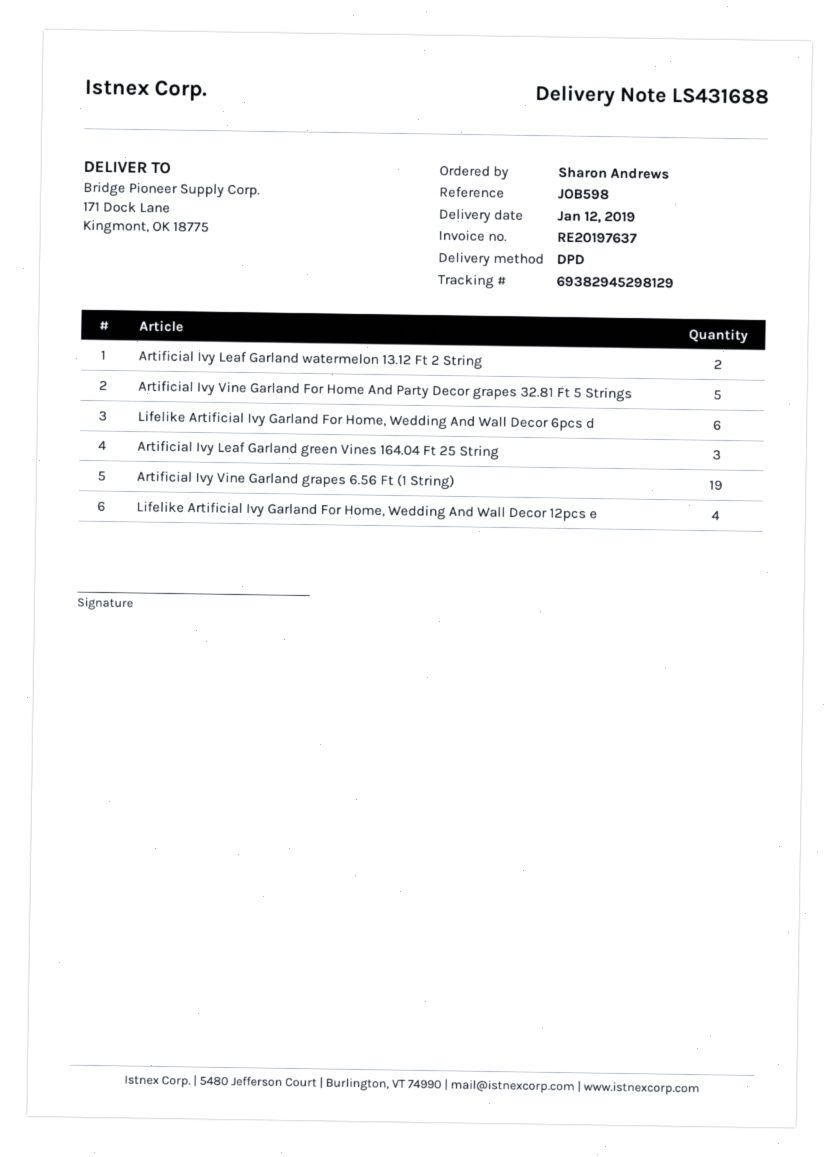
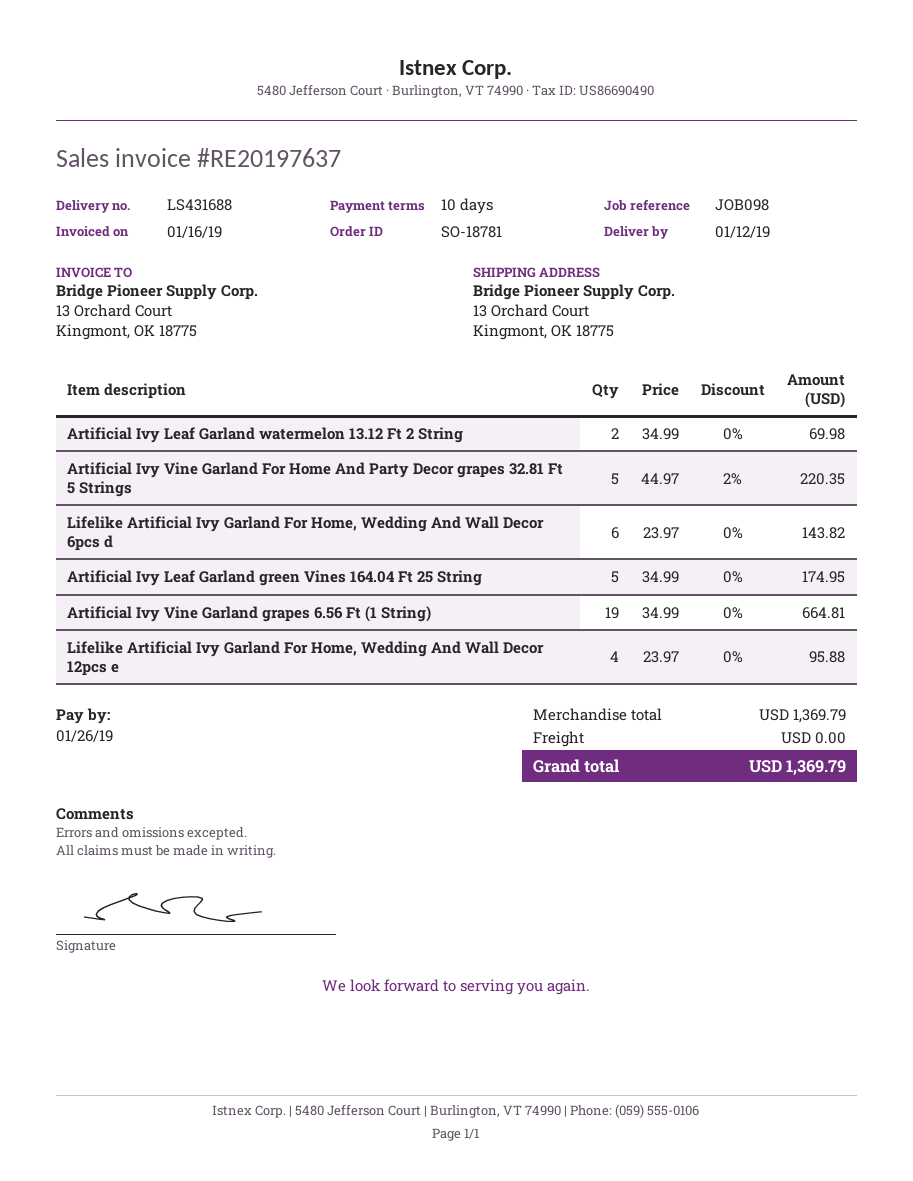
reference: JOB598 -> JOB098
ship to: 171 Dock Lane, Kingmont, OK 18775 -> 13 Orchard Court, Kingmont, OK 18775
Artificial Ivy Leaf Garland green Vines 164.04 Ft 25 String: 3 -> 5

